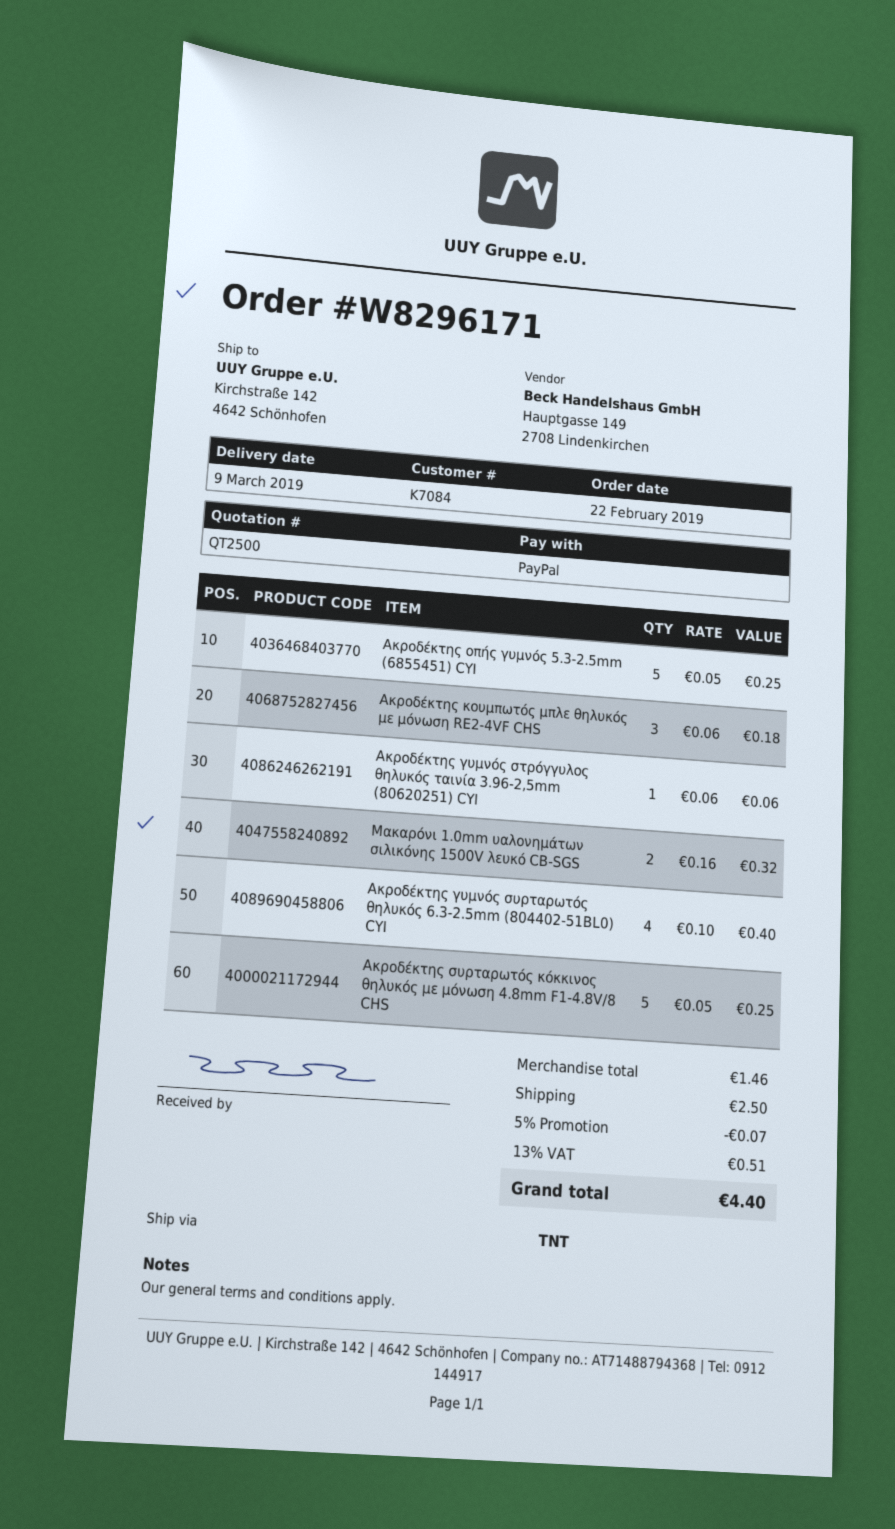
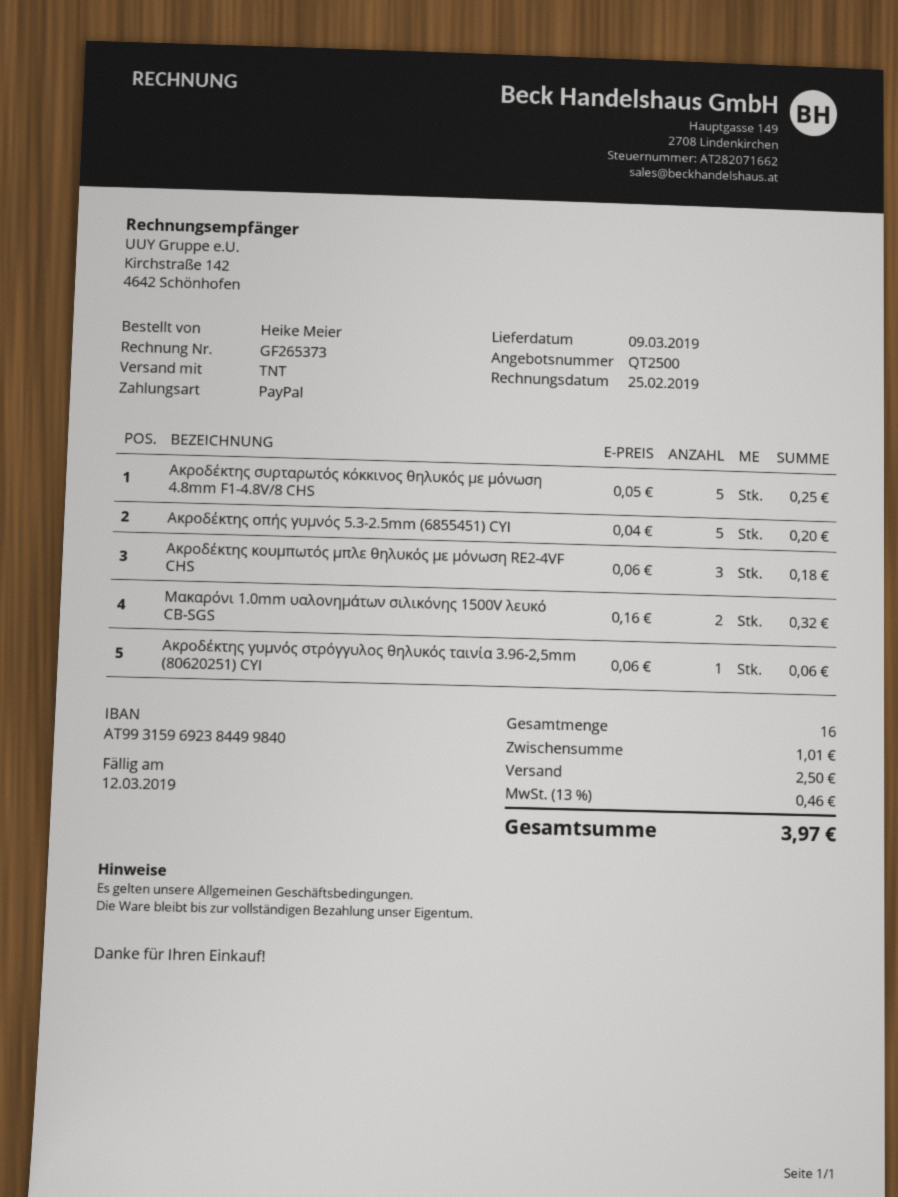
Ακροδέκτης οπής γυμνός 5.3-2.5mm (6855451) CYI: 5 x 0.05 = 0.25 -> 5 x 0.04 = 0.20
Ακροδέκτης γυμνός συρταρωτός θηλυκός 6.3-2.5mm (804402-51BL0) CYI: 4 x 0.10 = 0.40 -> none
subtotal: 1.46 -> 1.01
discount: 5% = 0.07 -> none
tax: 13% = 0.51 -> 13% = 0.46
total: 4.40 -> 3.97

